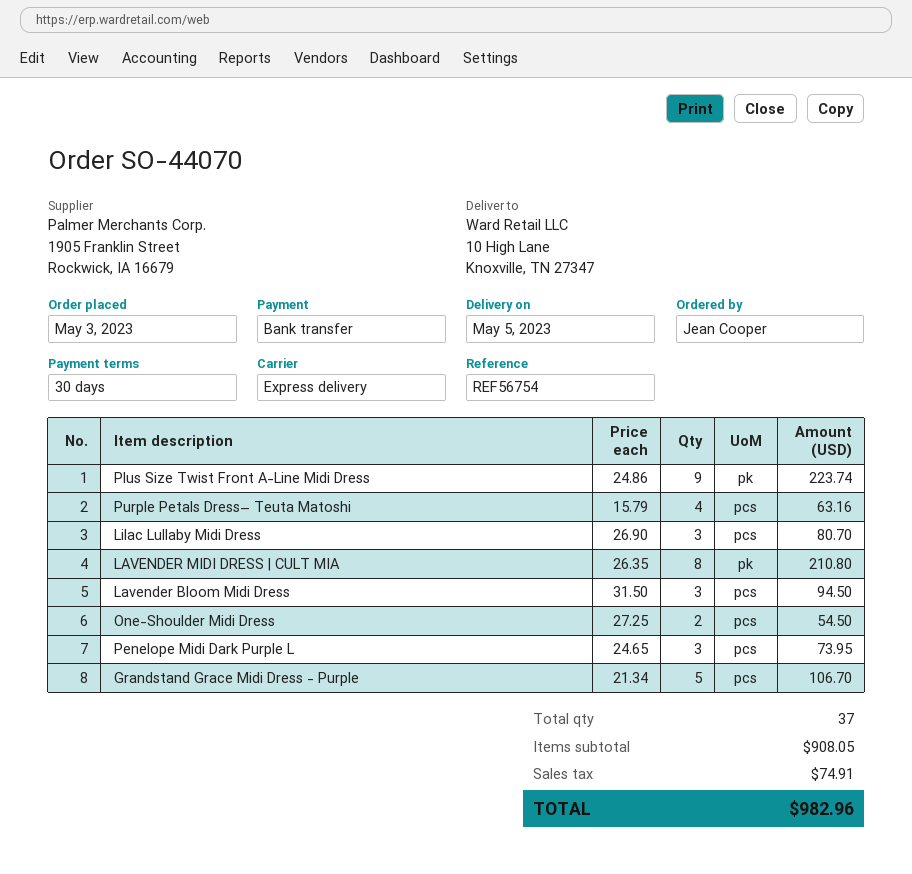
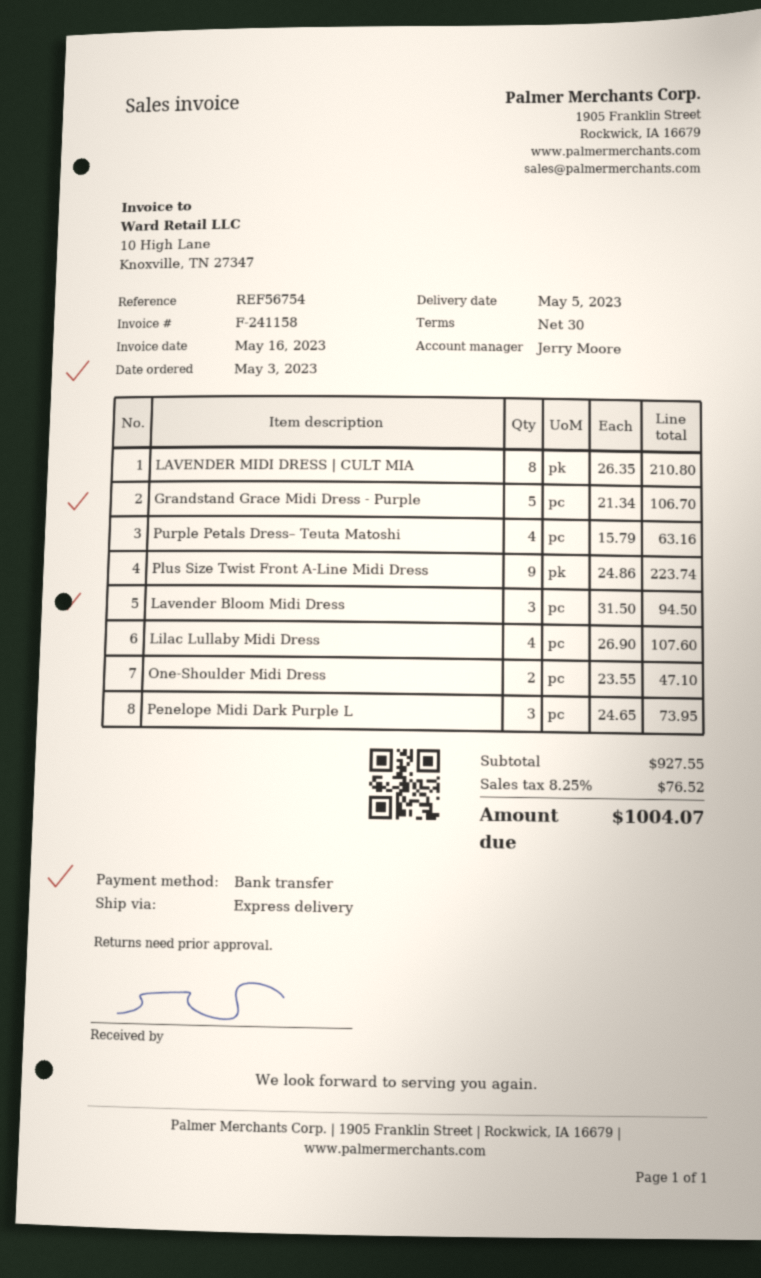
Lilac Lullaby Midi Dress: 3 x 26.90 = 80.70 -> 4 x 26.90 = 107.60
One-Shoulder Midi Dress: 2 x 27.25 = 54.50 -> 2 x 23.55 = 47.10
subtotal: 908.05 -> 927.55
tax: 74.91 -> 76.52
total: 982.96 -> 1004.07

